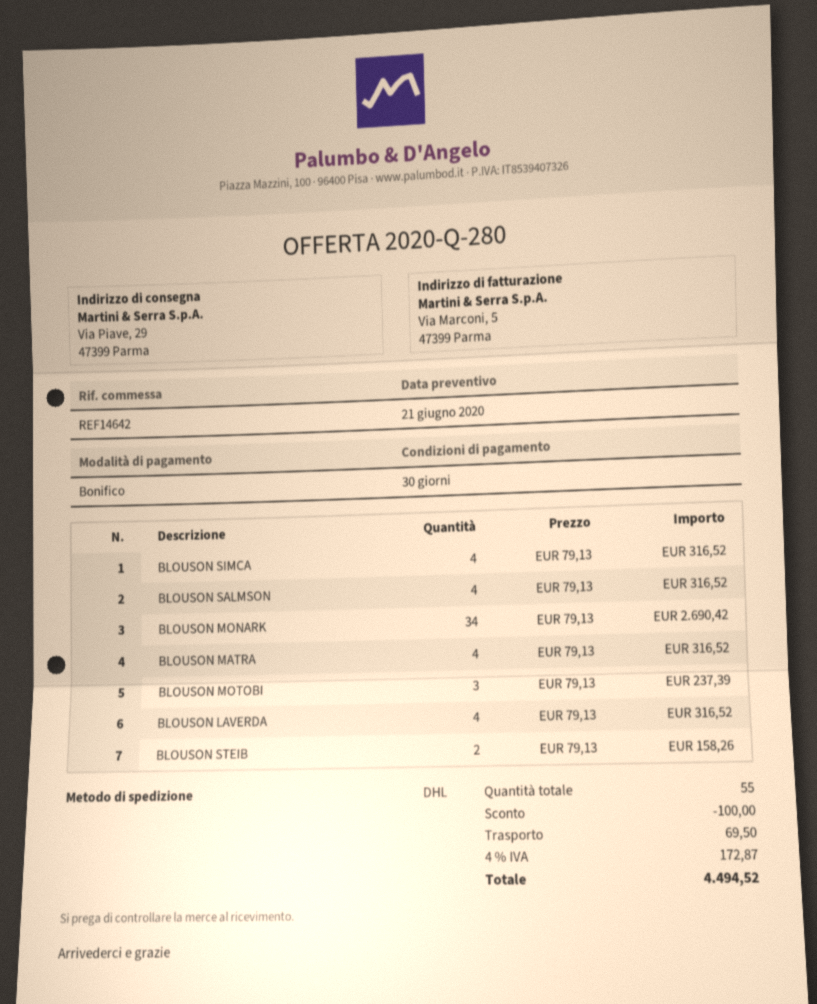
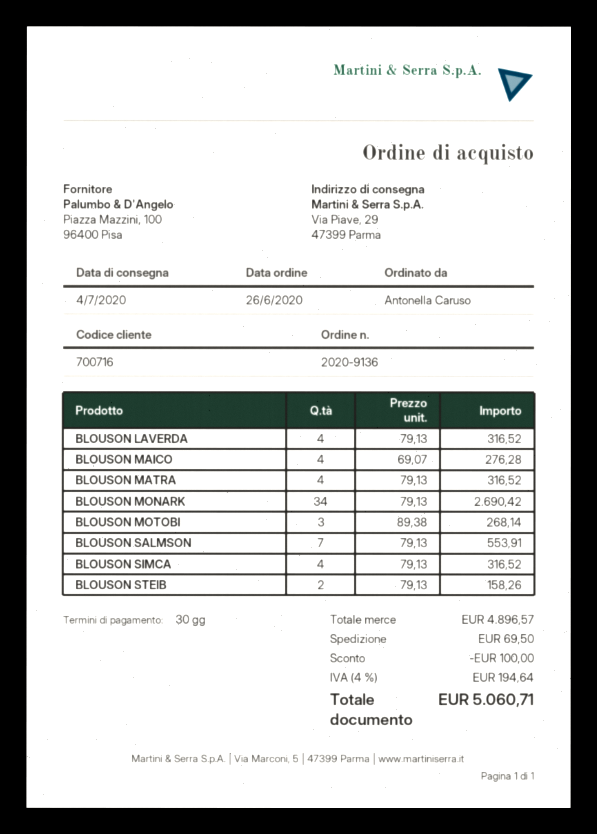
BLOUSON SALMSON: 4 x 79.13 = 316.52 -> 7 x 79.13 = 553.91
BLOUSON MOTOBI: 3 x 79.13 = 237.39 -> 3 x 89.38 = 268.14
BLOUSON MAICO: none -> 4 x 69.07 = 276.28
tax: 4% = 172.87 -> 4% = 194.64
total: 4494.52 -> 5060.71

